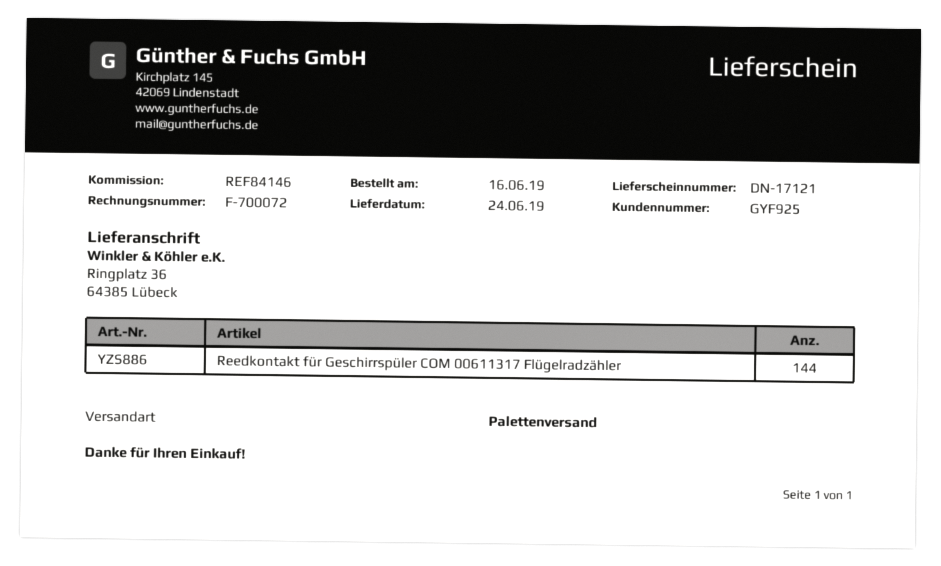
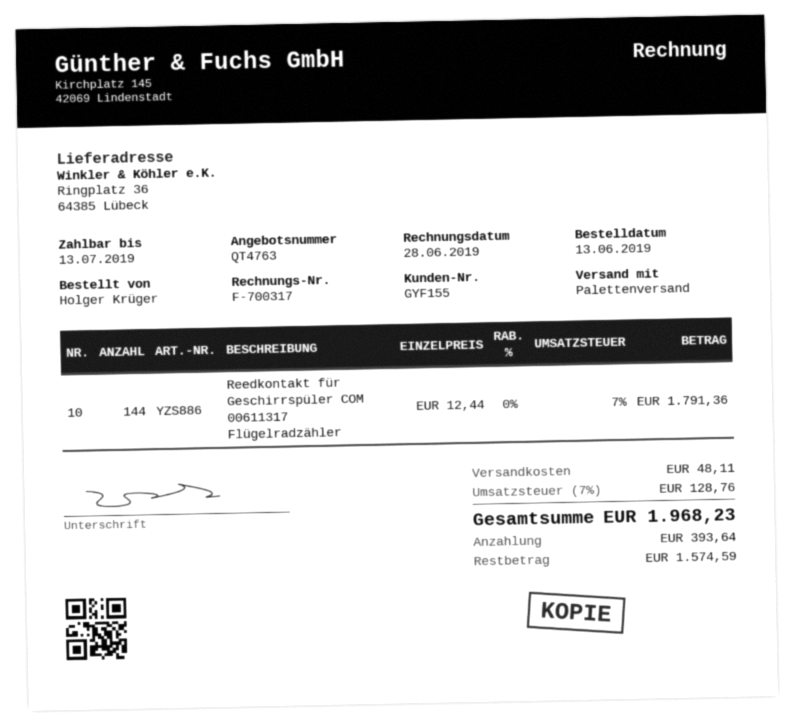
order date: 2019-06-16 -> 2019-06-13
invoice number: F-700072 -> F-700317
customer number: GYF925 -> GYF155

